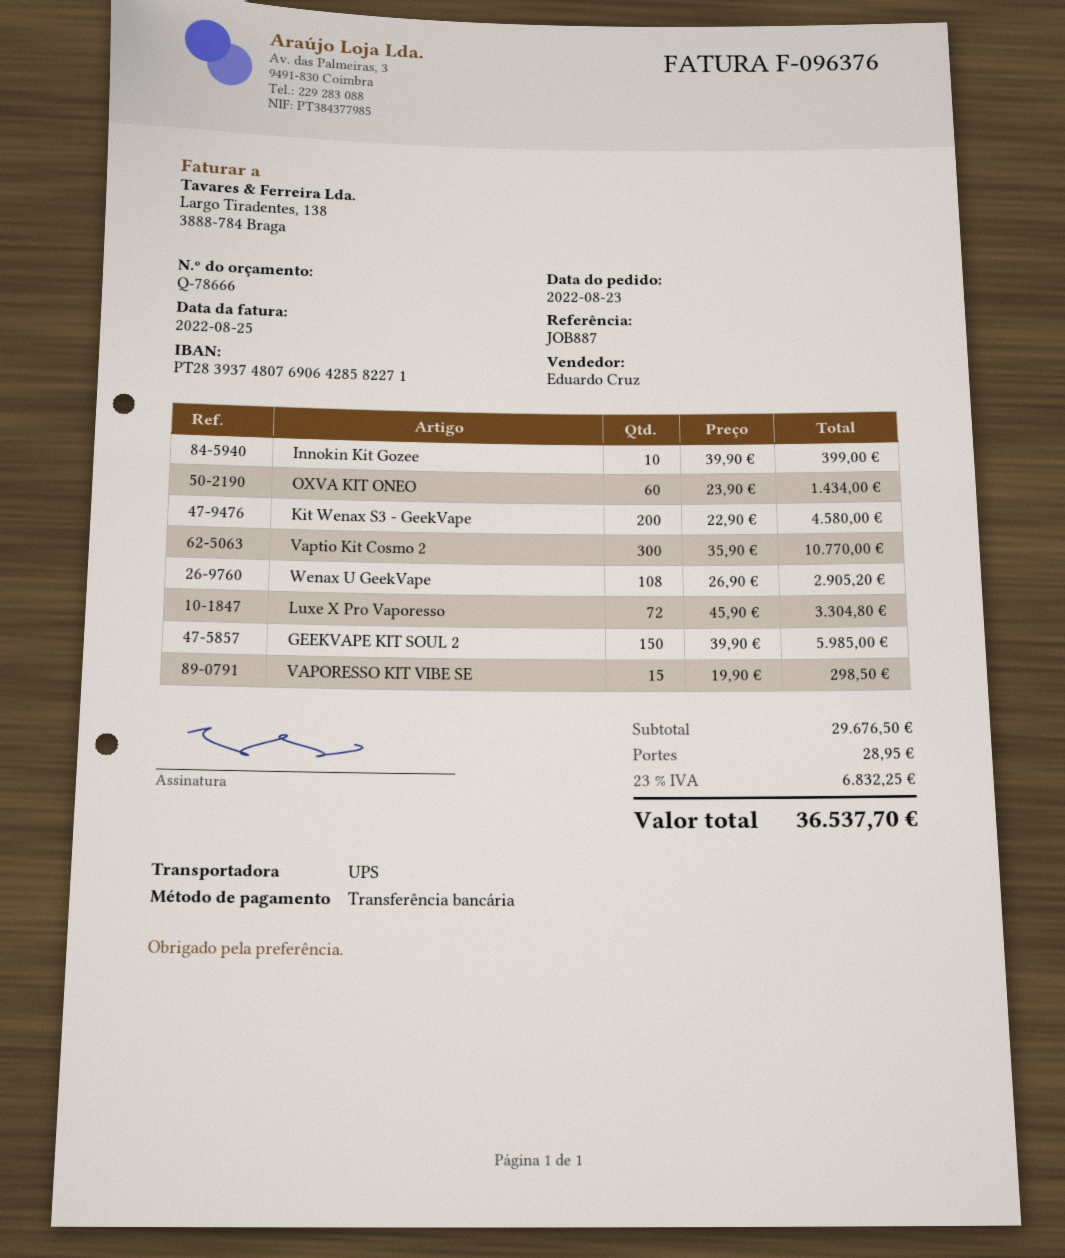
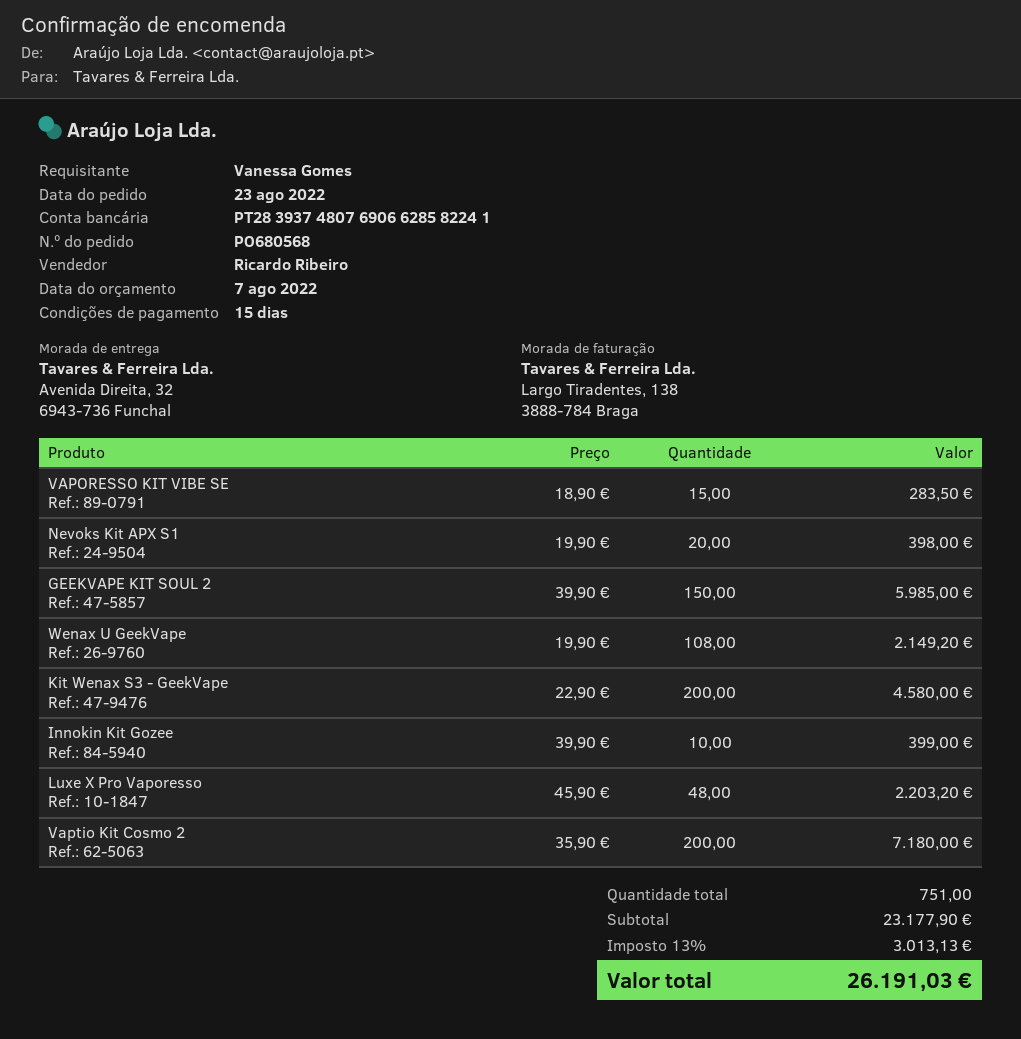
sales rep: Eduardo Cruz -> Ricardo Ribeiro
bank account: PT28393748076906428582271 -> PT28393748076906628582241
OXVA KIT ONEO: 60 x 23.90 = 1434.00 -> none
Vaptio Kit Cosmo 2: 300 x 35.90 = 10770.00 -> 200 x 35.90 = 7180.00
Wenax U GeekVape: 108 x 26.90 = 2905.20 -> 108 x 19.90 = 2149.20
Luxe X Pro Vaporesso: 72 x 45.90 = 3304.80 -> 48 x 45.90 = 2203.20
VAPORESSO KIT VIBE SE: 15 x 19.90 = 298.50 -> 15 x 18.90 = 283.50
Nevoks Kit APX S1: none -> 20 x 19.90 = 398.00
subtotal: 29676.50 -> 23177.90
shipping: 28.95 -> none
tax: 23% = 6832.25 -> 13% = 3013.13
total: 36537.70 -> 26191.03

